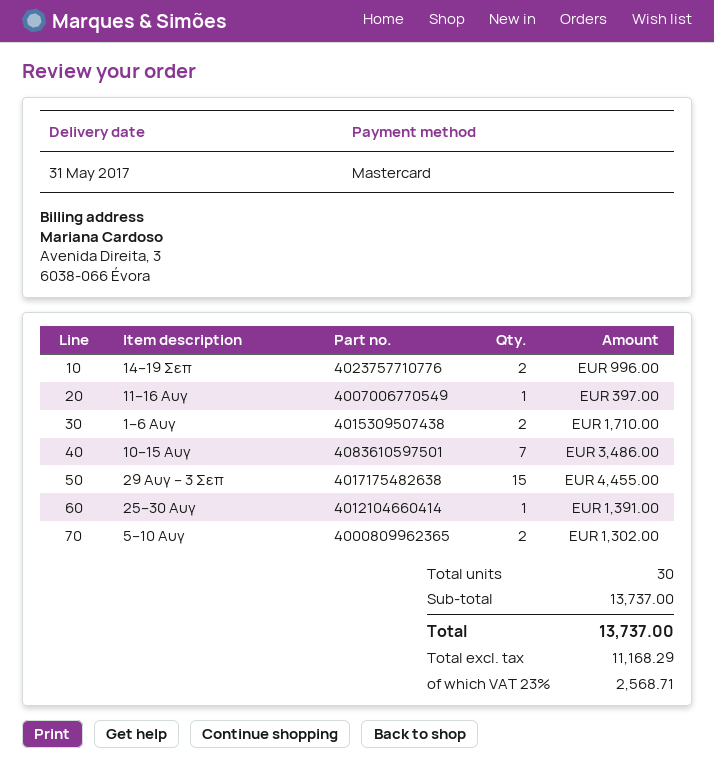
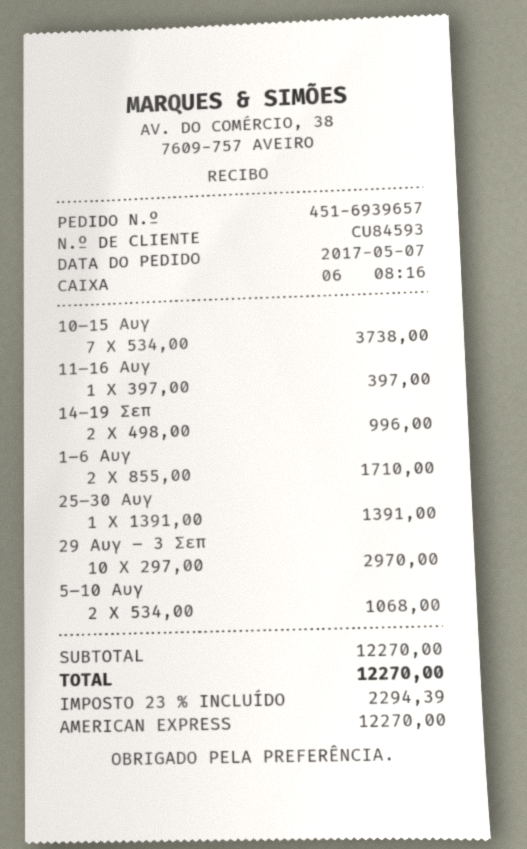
payment method: Mastercard -> American Express
10–15 Αυγ: 7 for 3486.00 -> 7 for 3738.00
29 Αυγ – 3 Σεπ: 15 for 4455.00 -> 10 for 2970.00
5–10 Αυγ: 2 for 1302.00 -> 2 for 1068.00
subtotal: 13737.00 -> 12270.00
tax: 23% = 2568.71 -> 23% = 2294.39
total: 13737.00 -> 12270.00

